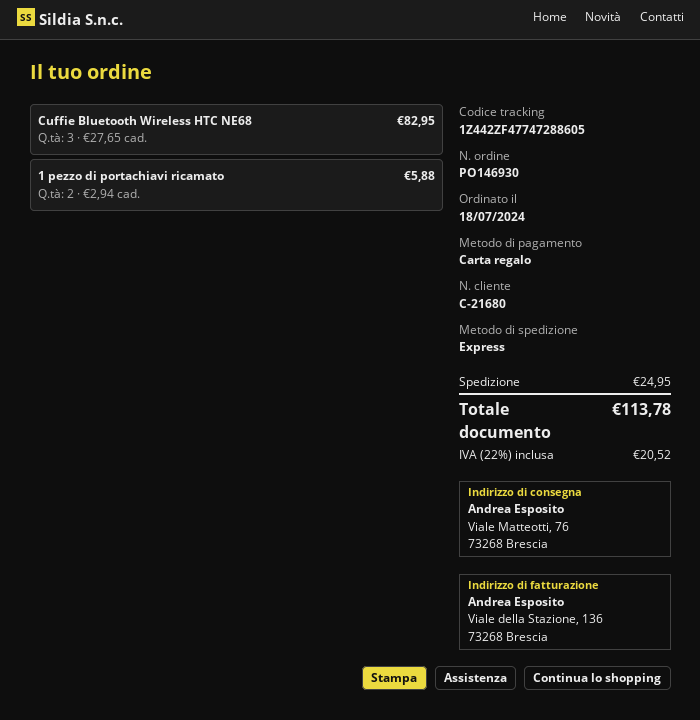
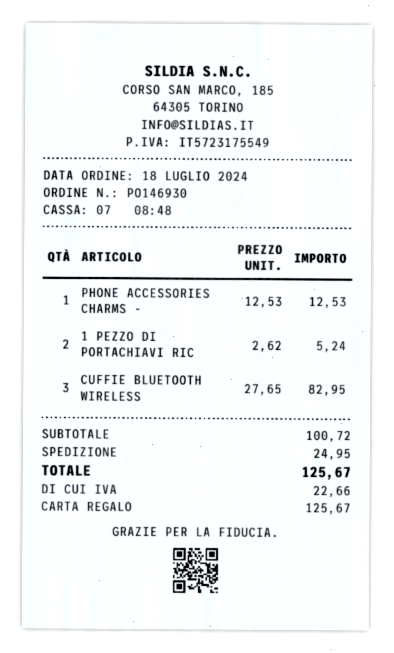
1 pezzo di portachiavi ricamato: 2 x 2.94 = 5.88 -> 2 x 2.62 = 5.24
PHONE ACCESSORIES CHARMS -: none -> 1 x 12.53 = 12.53
tax: 20.52 -> 22.66
total: 113.78 -> 125.67

